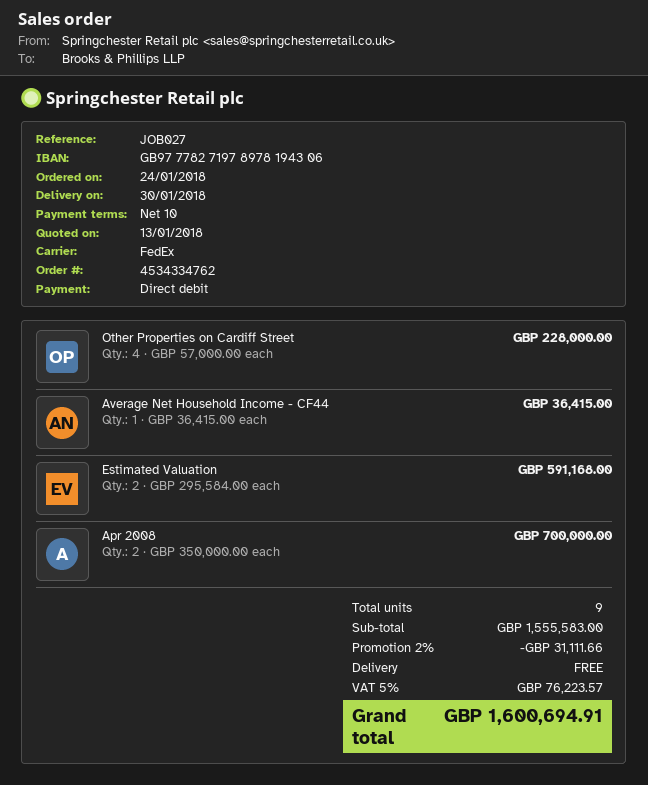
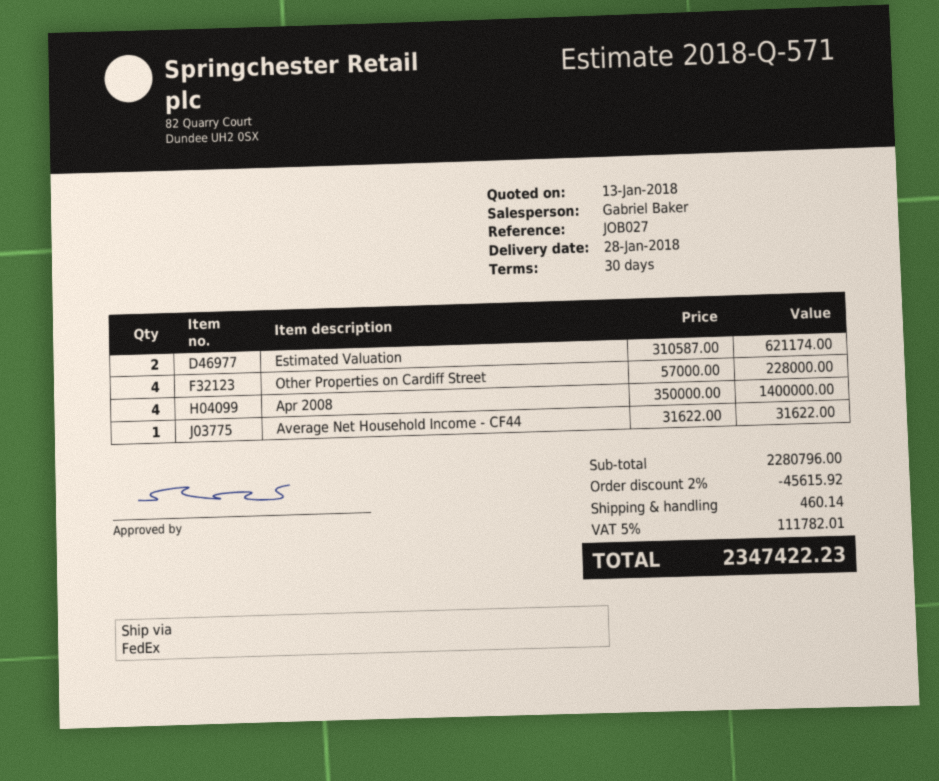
delivery date: 2018-01-30 -> 2018-01-28
payment terms: 10 days -> 30 days
Average Net Household Income - CF44: 1 x 36415.00 = 36415.00 -> 1 x 31622.00 = 31622.00
Estimated Valuation: 2 x 295584.00 = 591168.00 -> 2 x 310587.00 = 621174.00
Apr 2008: 2 x 350000.00 = 700000.00 -> 4 x 350000.00 = 1400000.00
subtotal: 1555583.00 -> 2280796.00
discount: 2% = 31111.66 -> 2% = 45615.92
shipping: 0.00 -> 460.14
tax: 5% = 76223.57 -> 5% = 111782.01
total: 1600694.91 -> 2347422.23

